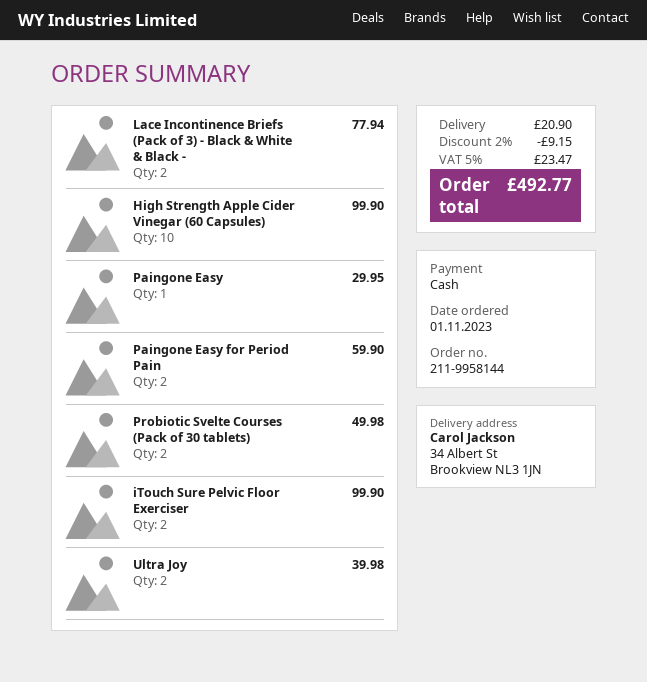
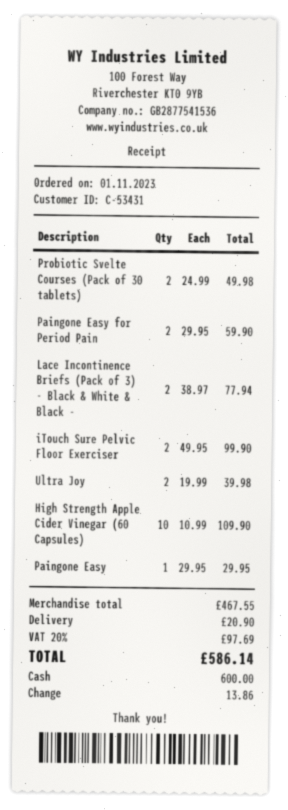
High Strength Apple Cider Vinegar (60 Capsules): 10 for 99.90 -> 10 for 109.90
discount: 2% = 9.15 -> none
tax: 5% = 23.47 -> 20% = 97.69
total: 492.77 -> 586.14

